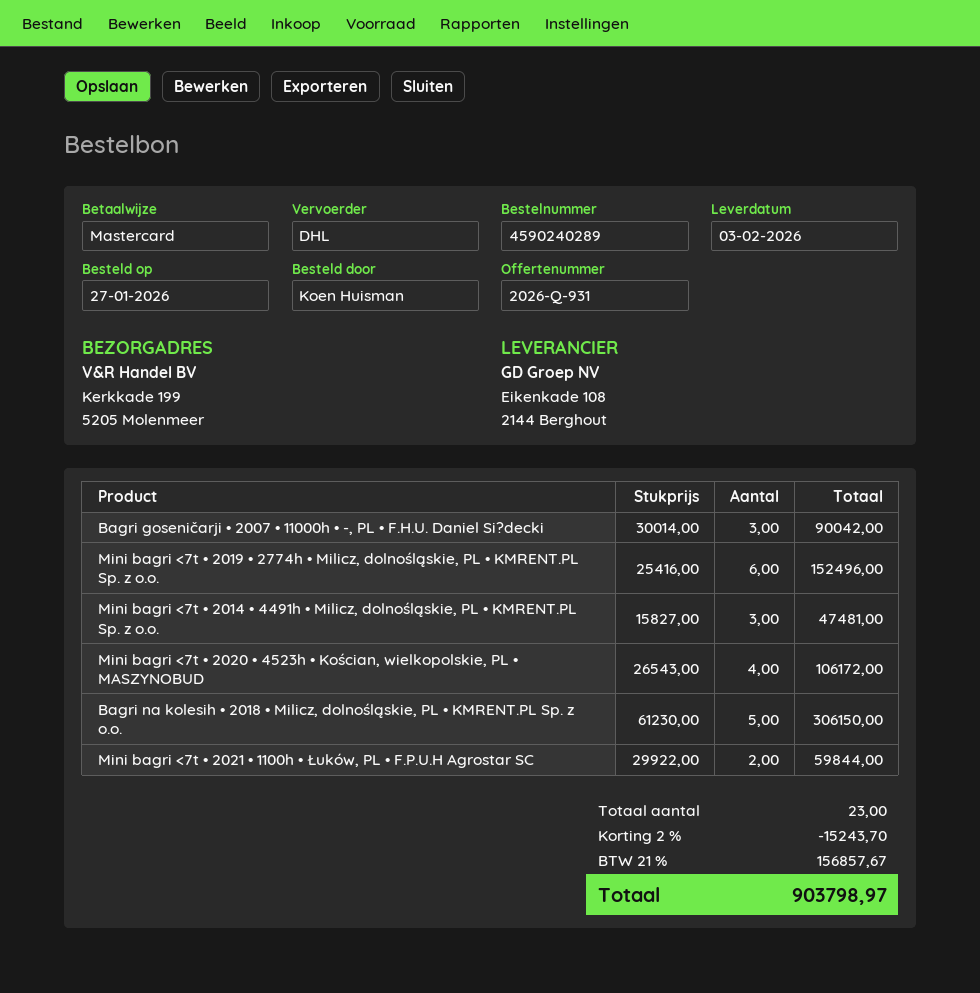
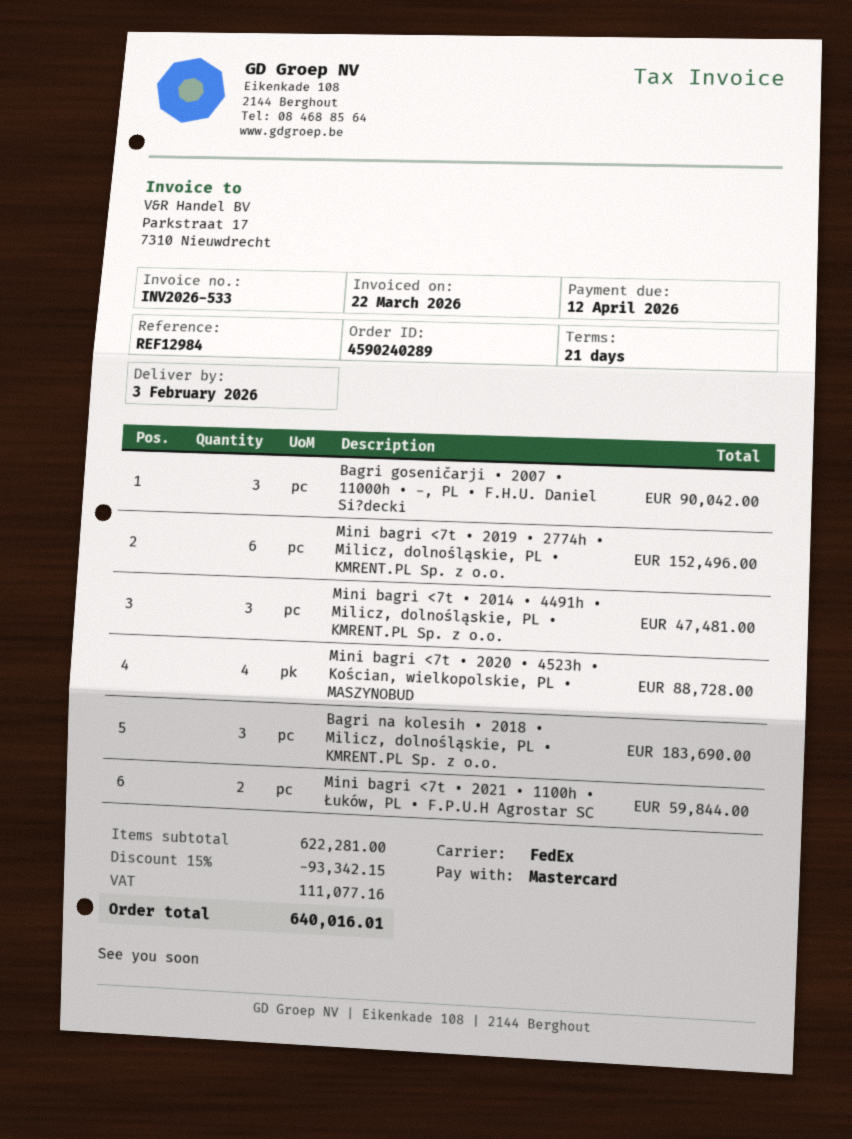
shipping method: DHL -> FedEx
Mini bagri <7t • 2020 • 4523h • Kościan, wielkopolskie, PL • MASZYNOBUD: 4 for 106172.00 -> 4 for 88728.00
Bagri na kolesih • 2018 • Milicz, dolnośląskie, PL • KMRENT.PL Sp. z o.o.: 5 for 306150.00 -> 3 for 183690.00
discount: 2% = 15243.70 -> 15% = 93342.15
tax: 156857.67 -> 111077.16
total: 903798.97 -> 640016.01

